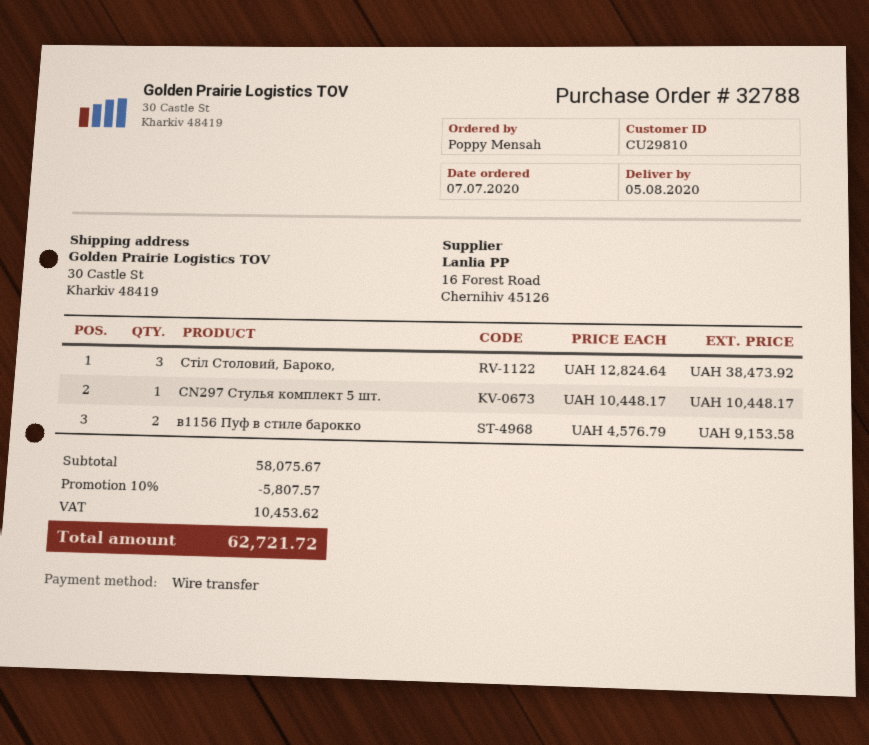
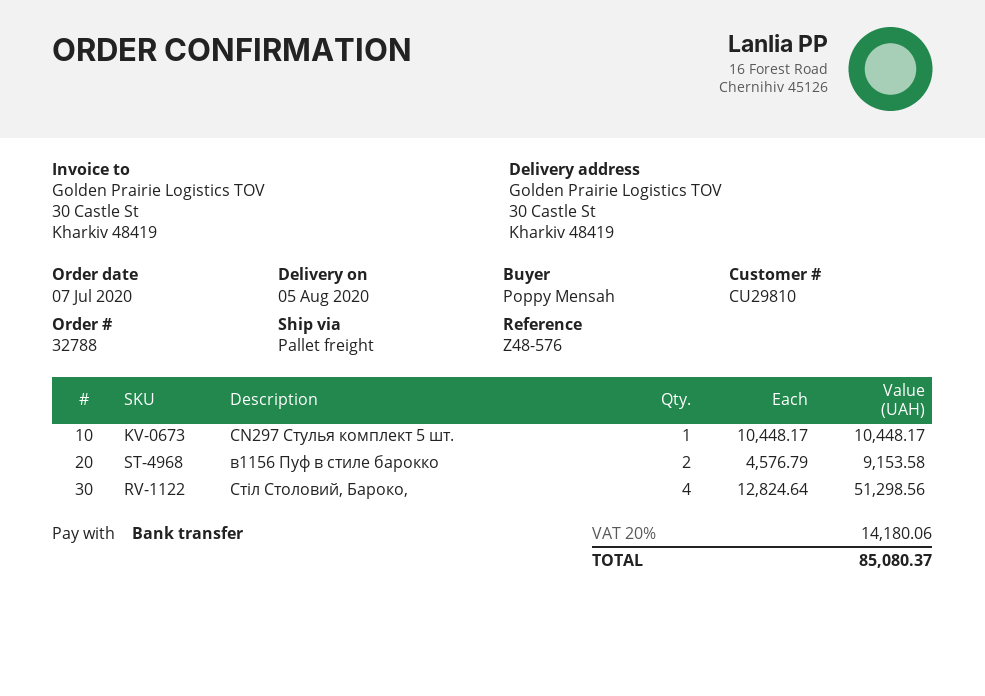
Стіл Столовий, Бароко,: 3 x 12824.64 = 38473.92 -> 4 x 12824.64 = 51298.56
discount: 10% = 5807.57 -> none
tax: 10453.62 -> 14180.06
total: 62721.72 -> 85080.37

